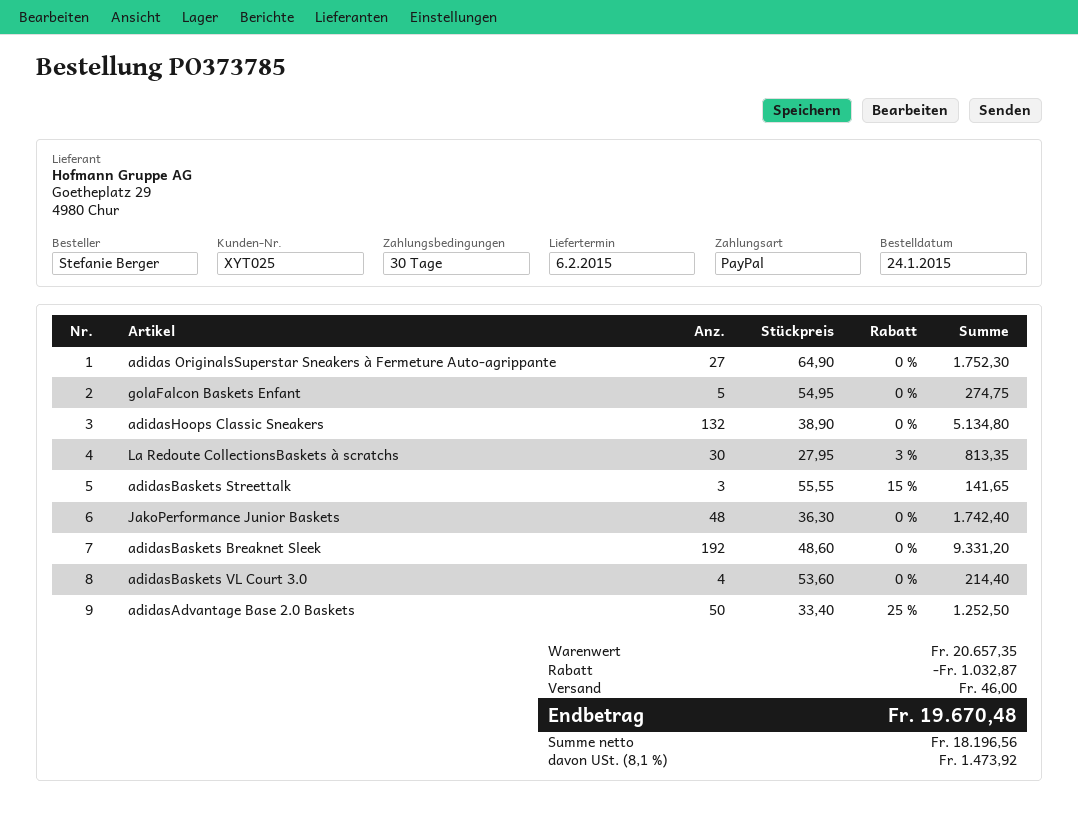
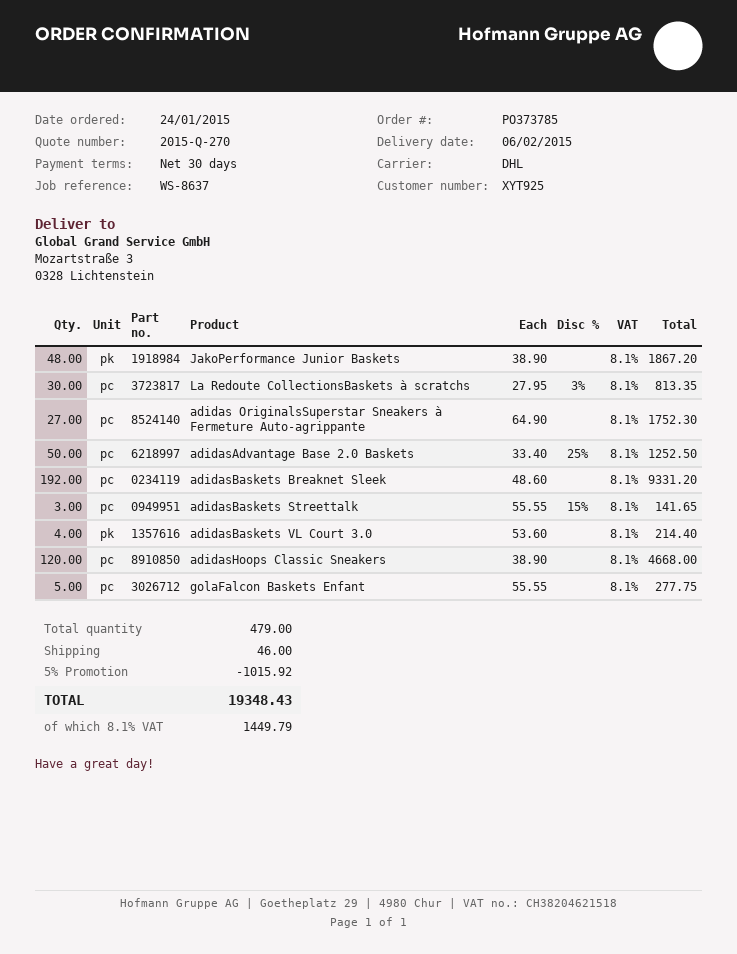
customer number: XYT025 -> XYT925
golaFalcon Baskets Enfant: 5 x 54.95 = 274.75 -> 5 x 55.55 = 277.75
adidasHoops Classic Sneakers: 132 x 38.90 = 5134.80 -> 120 x 38.90 = 4668.00
JakoPerformance Junior Baskets: 48 x 36.30 = 1742.40 -> 48 x 38.90 = 1867.20
discount: 1032.87 -> 1015.92
tax: 8.1% = 1473.92 -> 8.1% = 1449.79
total: 19670.48 -> 19348.43

